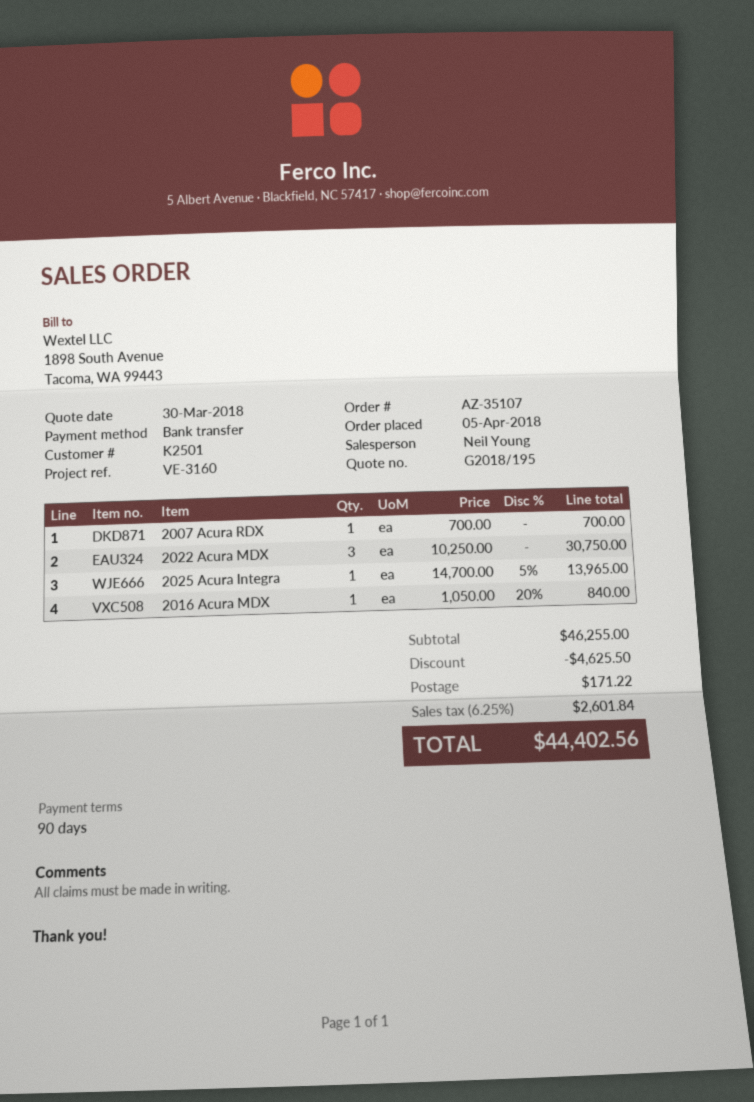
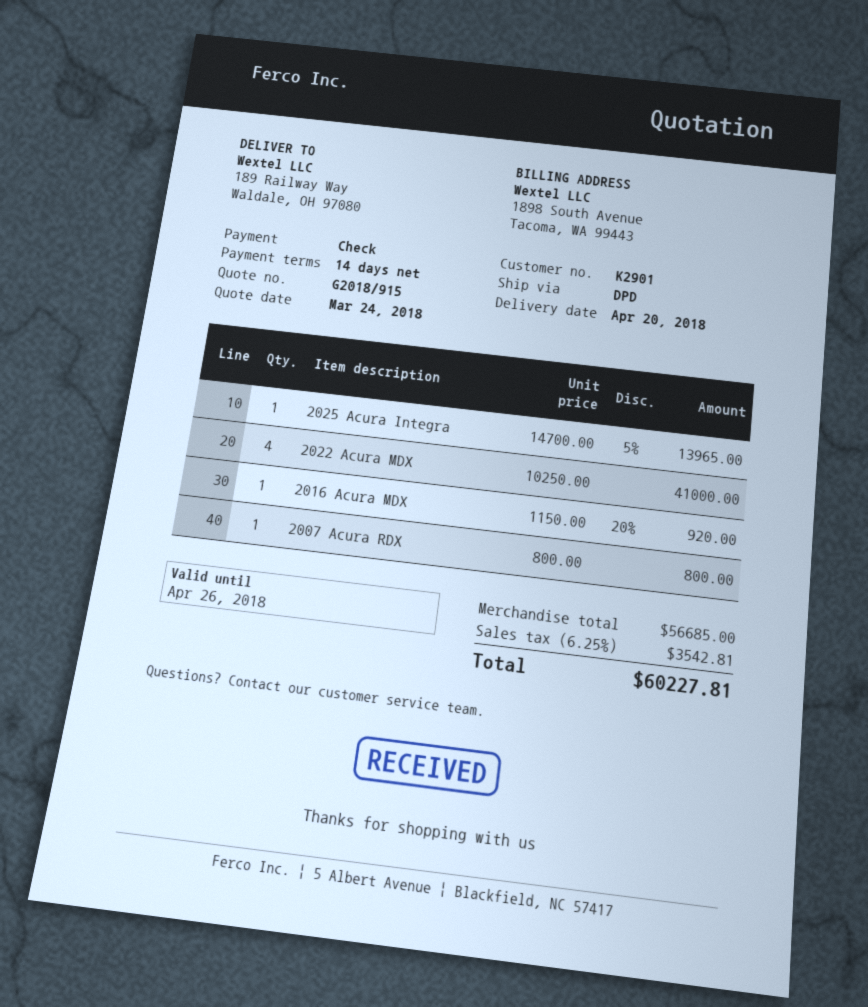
quote number: G2018/195 -> G2018/915
quote date: 2018-03-30 -> 2018-03-24
payment terms: 90 days -> 14 days
customer number: K2501 -> K2901
payment method: bank transfer -> cheque
2007 Acura RDX: 1 x 700.00 = 700.00 -> 1 x 800.00 = 800.00
2022 Acura MDX: 3 x 10250.00 = 30750.00 -> 4 x 10250.00 = 41000.00
2016 Acura MDX: 1 x 1050.00 - 20% = 840.00 -> 1 x 1150.00 - 20% = 920.00
subtotal: 46255.00 -> 56685.00
discount: 4625.50 -> none
shipping: 171.22 -> none
tax: 6.25% = 2601.84 -> 6.25% = 3542.81
total: 44402.56 -> 60227.81

